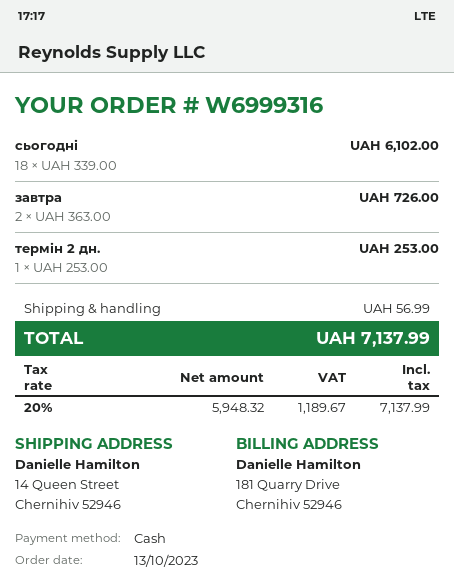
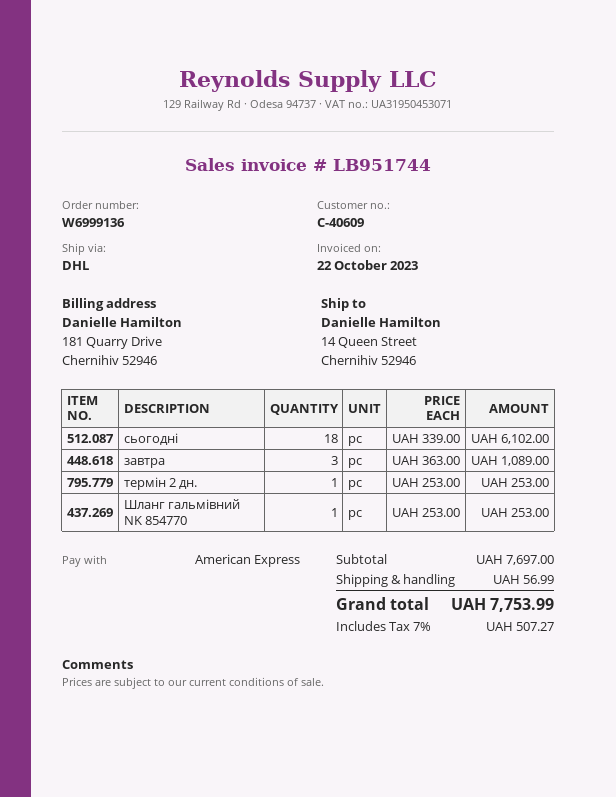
order number: W6999316 -> W6999136
payment method: cash -> American Express
завтра: 2 x 363.00 = 726.00 -> 3 x 363.00 = 1089.00
Шланг гальмівний NK 854770: none -> 1 x 253.00 = 253.00
tax: 20% = 1189.67 -> 7% = 507.27
total: 7137.99 -> 7753.99

